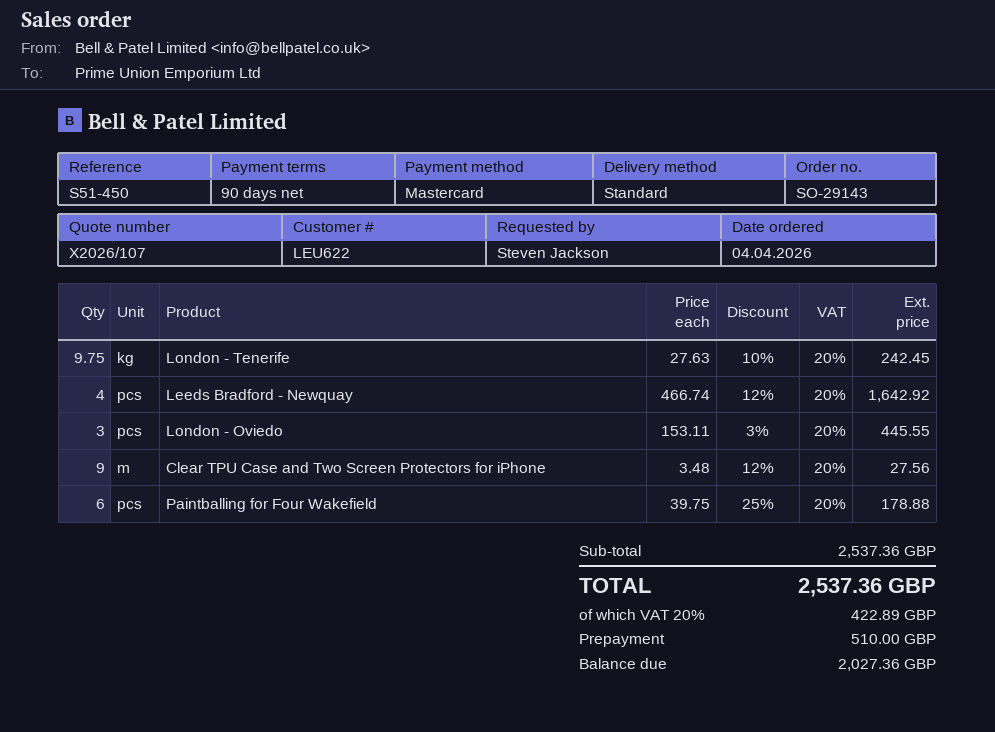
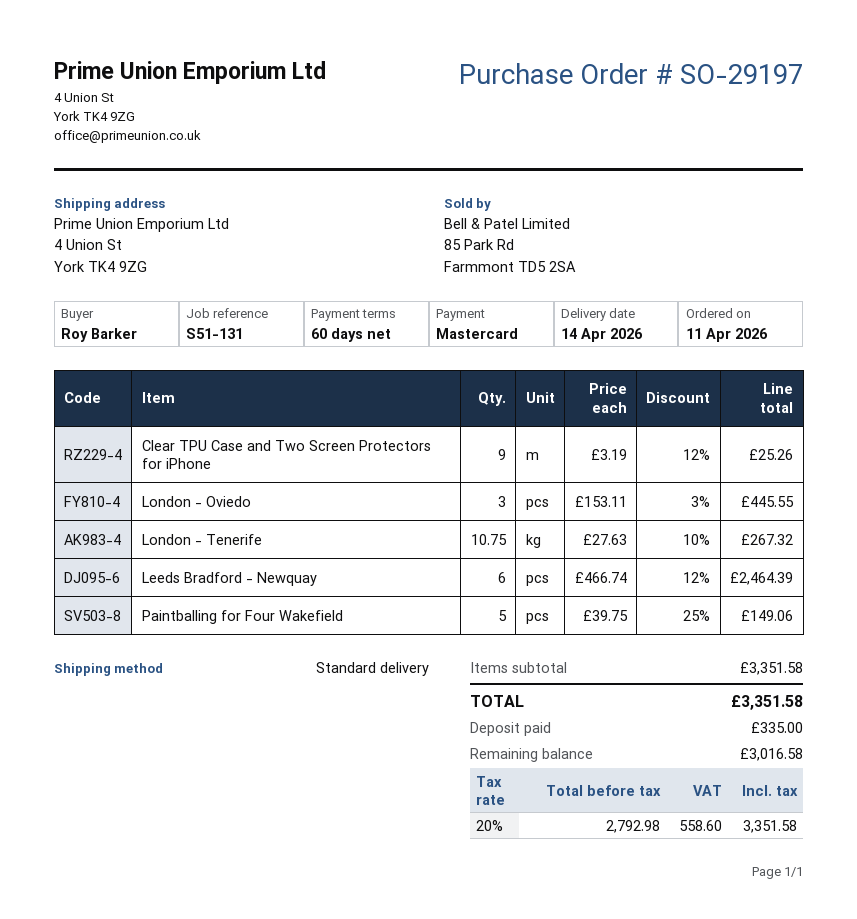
order number: SO-29143 -> SO-29197
order date: 2026-04-04 -> 2026-04-11
payment terms: 90 days -> 60 days
reference: S51-450 -> S51-131
ordered by: Steven Jackson -> Roy Barker
London - Tenerife: 9.75 x 27.63 - 10% = 242.45 -> 10.75 x 27.63 - 10% = 267.32
Leeds Bradford - Newquay: 4 x 466.74 - 12% = 1642.92 -> 6 x 466.74 - 12% = 2464.39
Clear TPU Case and Two Screen Protectors for iPhone: 9 x 3.48 - 12% = 27.56 -> 9 x 3.19 - 12% = 25.26
Paintballing for Four Wakefield: 6 x 39.75 - 25% = 178.88 -> 5 x 39.75 - 25% = 149.06
subtotal: 2537.36 -> 3351.58
tax: 20% = 422.89 -> 20% = 558.60
total: 2537.36 -> 3351.58
deposit: 510.00 -> 335.00
balance: 2027.36 -> 3016.58

